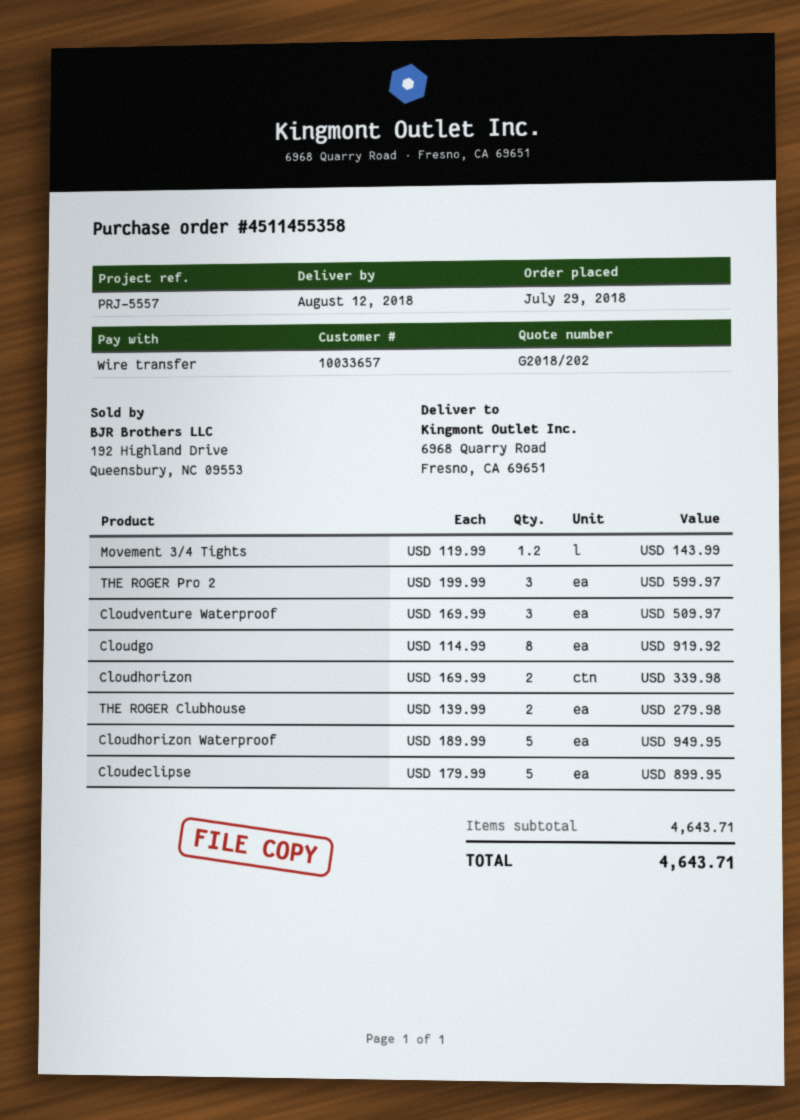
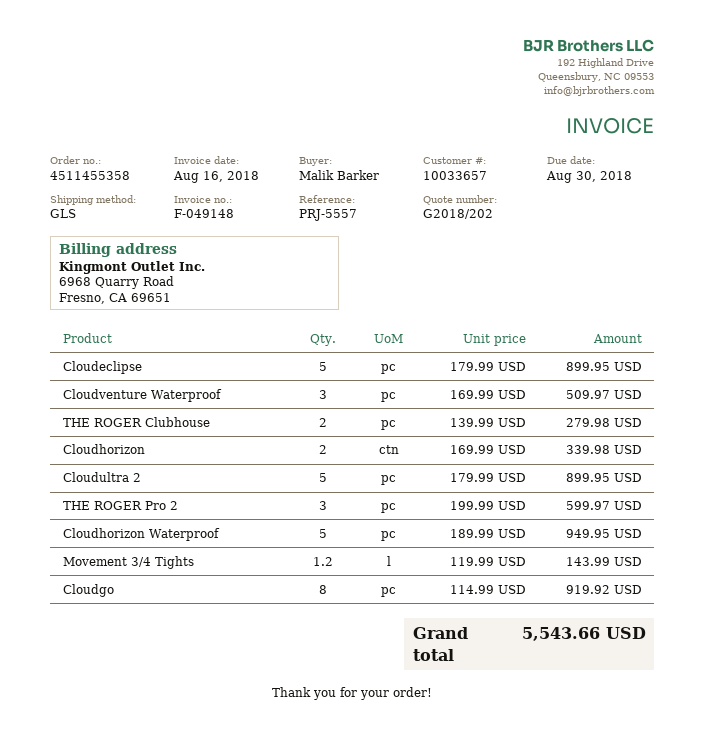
Cloudultra 2: none -> 5 x 179.99 = 899.95
total: 4643.71 -> 5543.66

